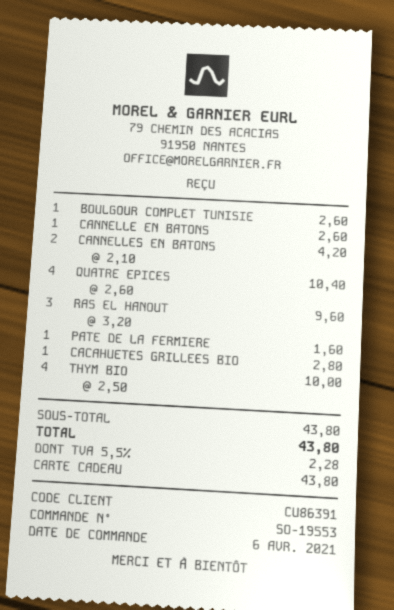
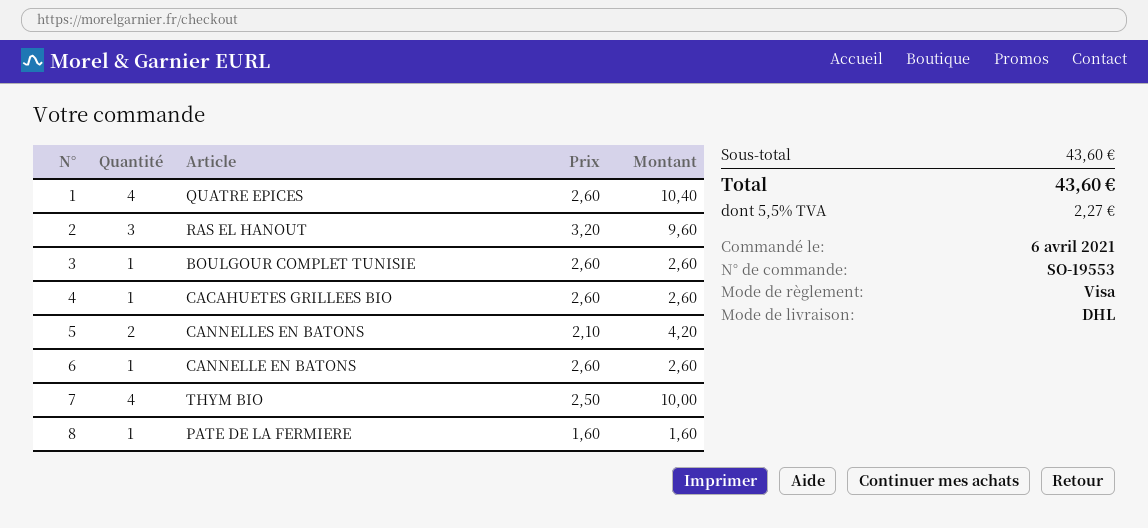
payment method: gift card -> Visa
CACAHUETES GRILLEES BIO: 1 x 2.80 = 2.80 -> 1 x 2.60 = 2.60
subtotal: 43.80 -> 43.60
tax: 5.5% = 2.28 -> 5.5% = 2.27
total: 43.80 -> 43.60

